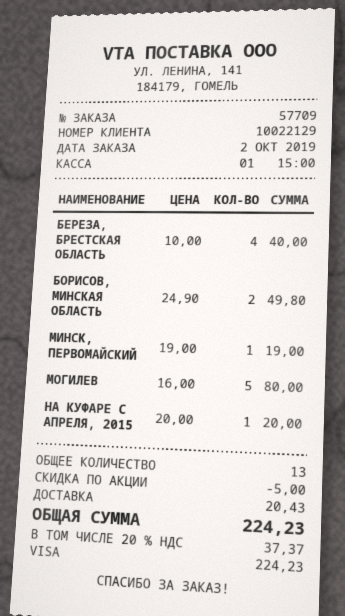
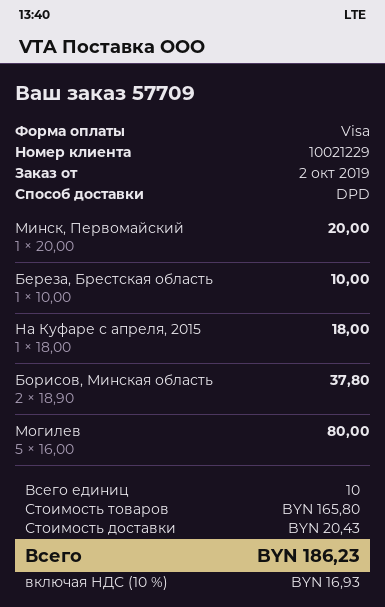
customer number: 10022129 -> 10021229
БЕРЕЗА, БРЕСТСКАЯ ОБЛАСТЬ: 4 x 10.00 = 40.00 -> 1 x 10.00 = 10.00
БОРИСОВ, МИНСКАЯ ОБЛАСТЬ: 2 x 24.90 = 49.80 -> 2 x 18.90 = 37.80
МИНСК, ПЕРВОМАЙСКИЙ: 1 x 19.00 = 19.00 -> 1 x 20.00 = 20.00
НА КУФАРЕ С АПРЕЛЯ, 2015: 1 x 20.00 = 20.00 -> 1 x 18.00 = 18.00
total quantity: 13 -> 10
discount: 5.00 -> none
tax: 20% = 37.37 -> 10% = 16.93
total: 224.23 -> 186.23

